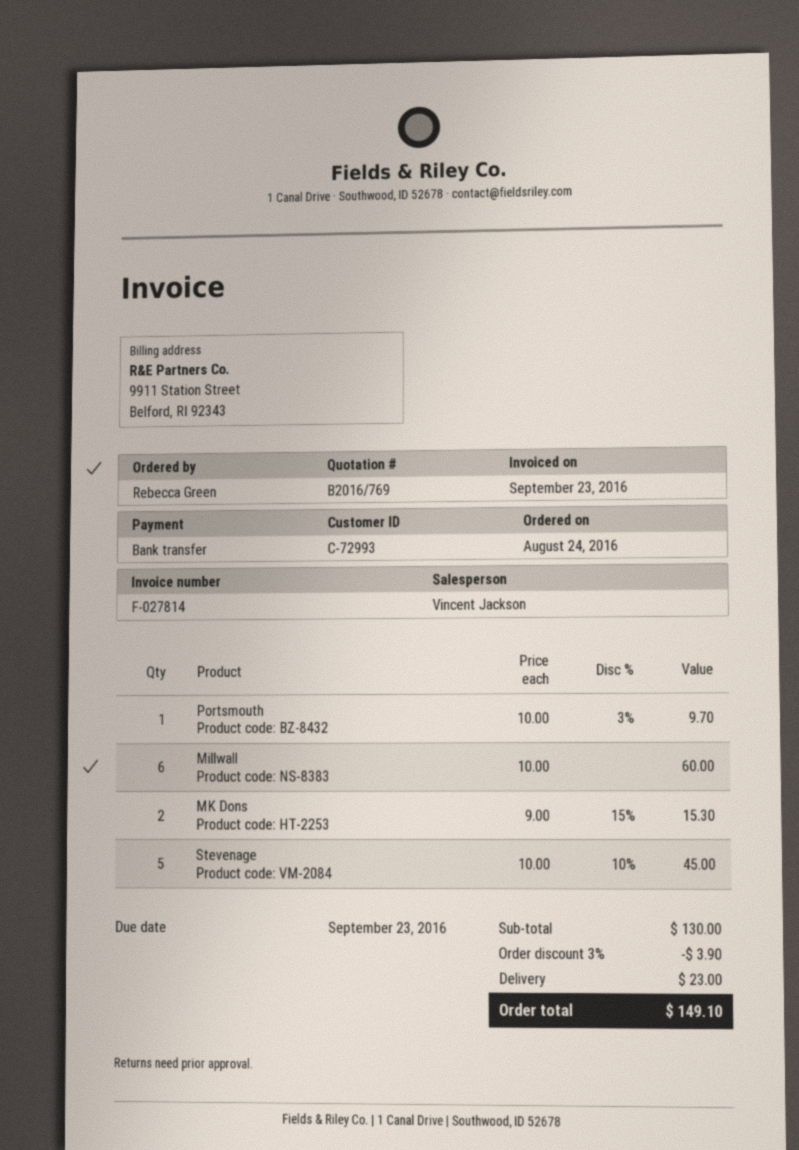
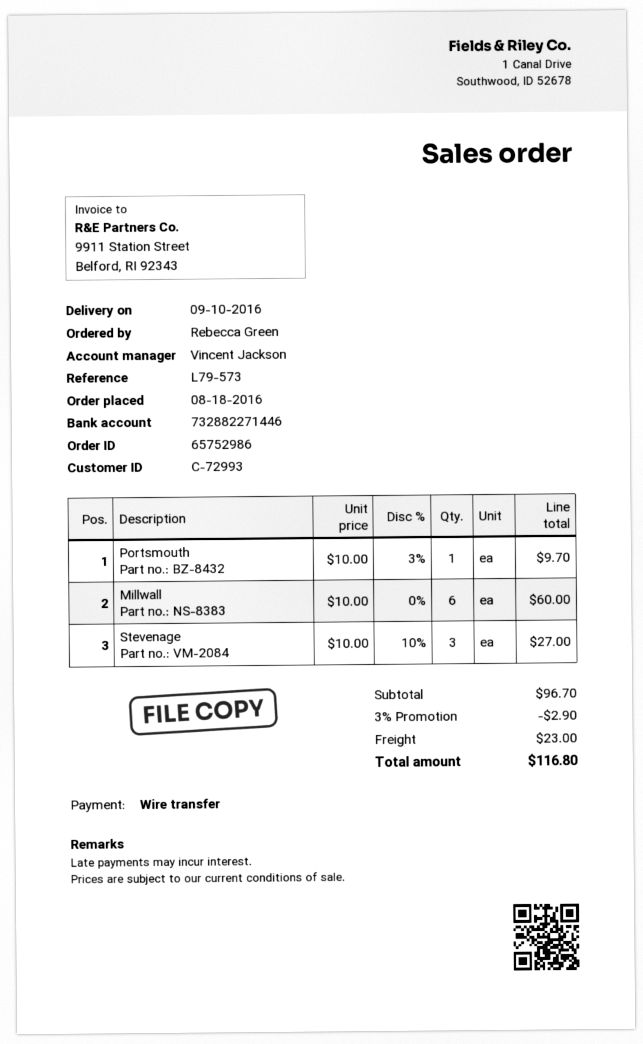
order date: 2016-08-24 -> 2016-08-18
MK Dons: 2 x 9.00 - 15% = 15.30 -> none
Stevenage: 5 x 10.00 - 10% = 45.00 -> 3 x 10.00 - 10% = 27.00
subtotal: 130.00 -> 96.70
discount: 3% = 3.90 -> 3% = 2.90
total: 149.10 -> 116.80

